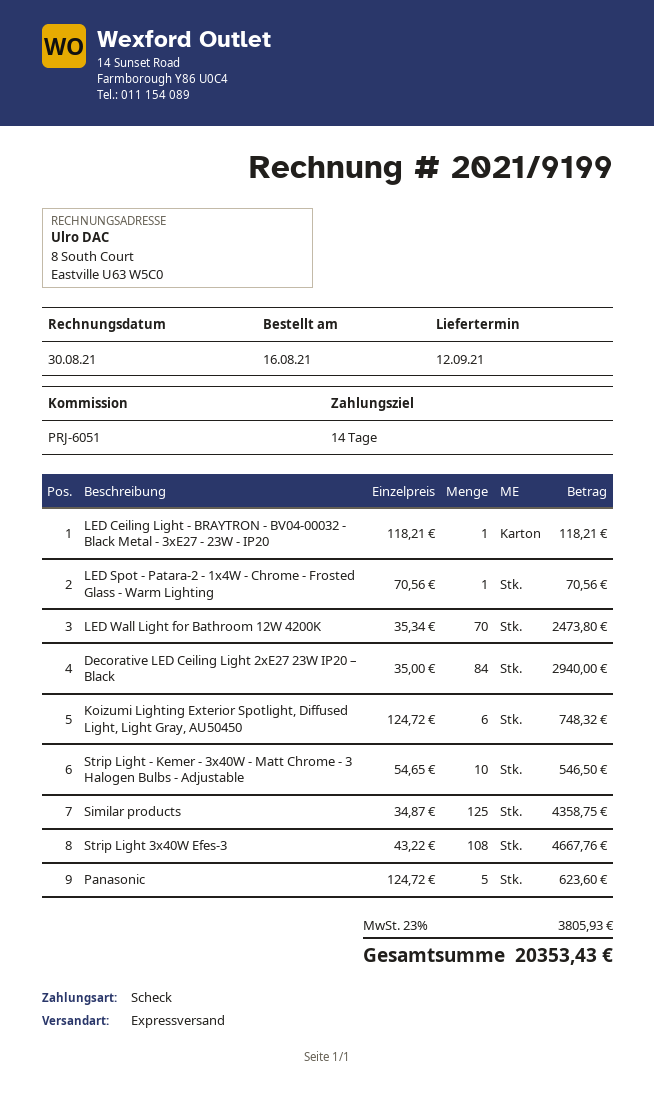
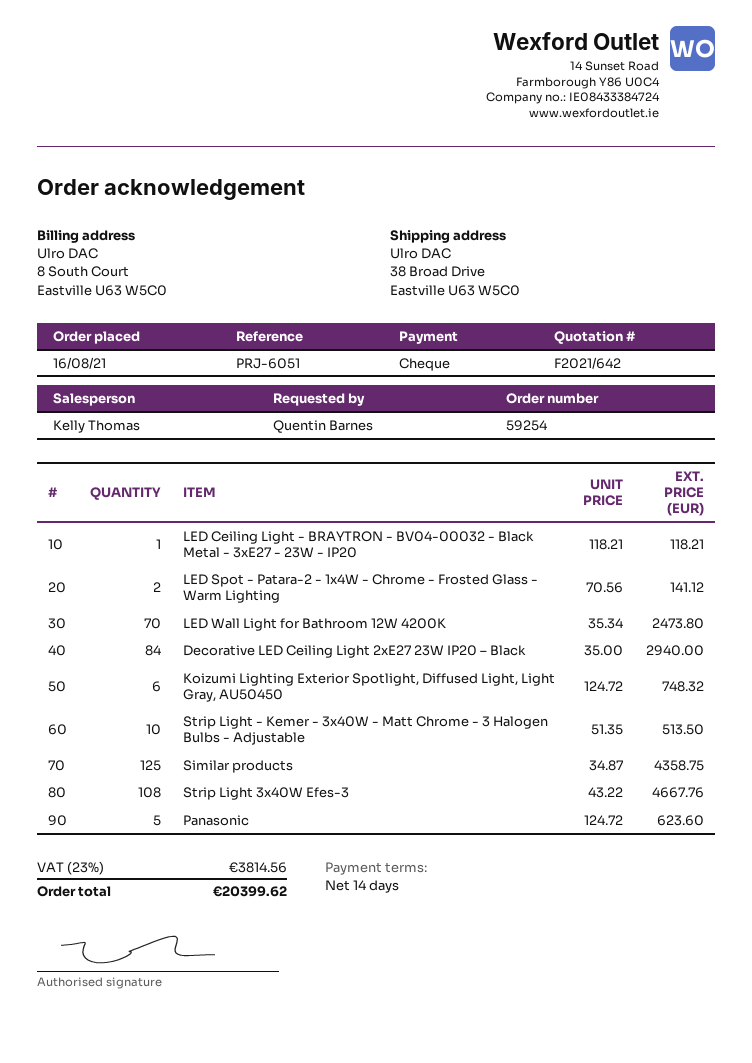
LED Spot - Patara-2 - 1x4W - Chrome - Frosted Glass - Warm Lighting: 1 x 70.56 = 70.56 -> 2 x 70.56 = 141.12
Strip Light - Kemer - 3x40W - Matt Chrome - 3 Halogen Bulbs - Adjustable: 10 x 54.65 = 546.50 -> 10 x 51.35 = 513.50
tax: 23% = 3805.93 -> 23% = 3814.56
total: 20353.43 -> 20399.62

